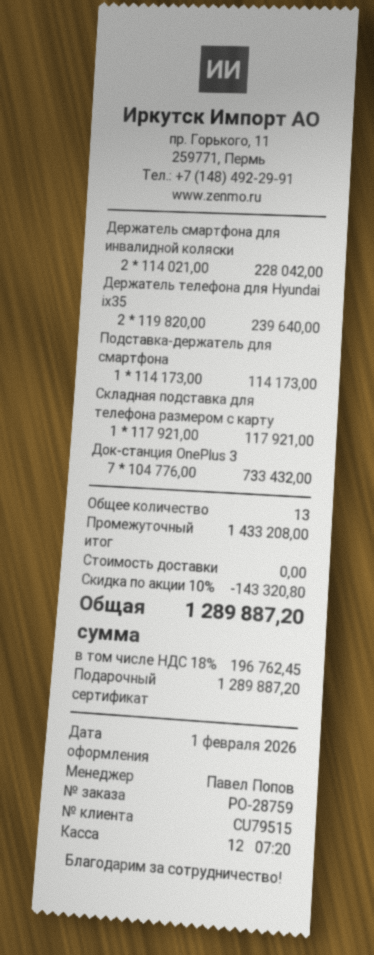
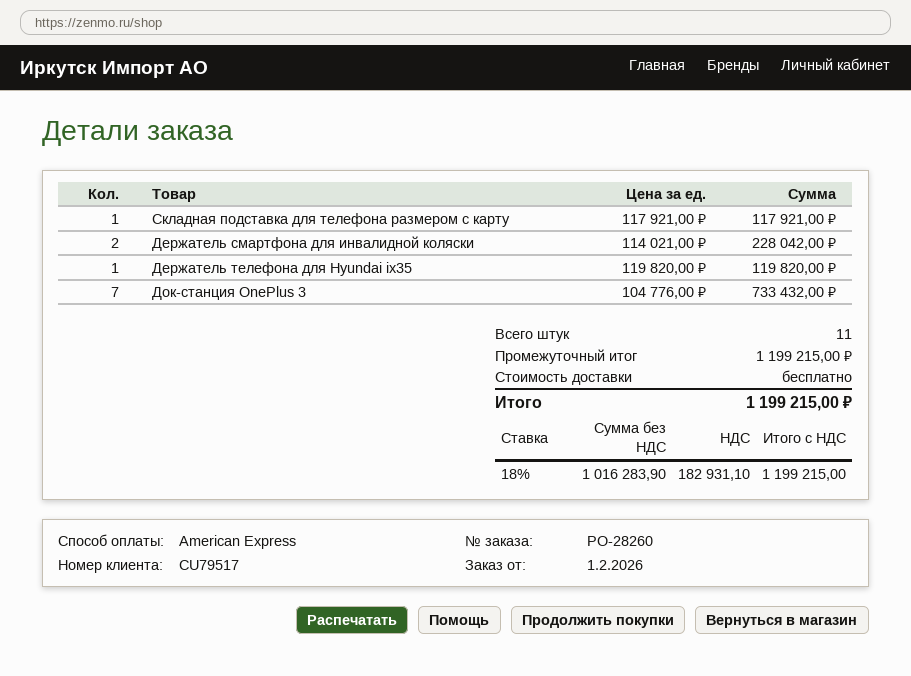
order number: PO-28759 -> PO-28260
customer number: CU79515 -> CU79517
payment method: gift card -> American Express
Держатель телефона для Hyundai ix35: 2 x 119820.00 = 239640.00 -> 1 x 119820.00 = 119820.00
Подставка-держатель для смартфона: 1 x 114173.00 = 114173.00 -> none
total quantity: 13 -> 11
subtotal: 1433208.00 -> 1199215.00
discount: 10% = 143320.80 -> none
tax: 18% = 196762.45 -> 18% = 182931.10
total: 1289887.20 -> 1199215.00

